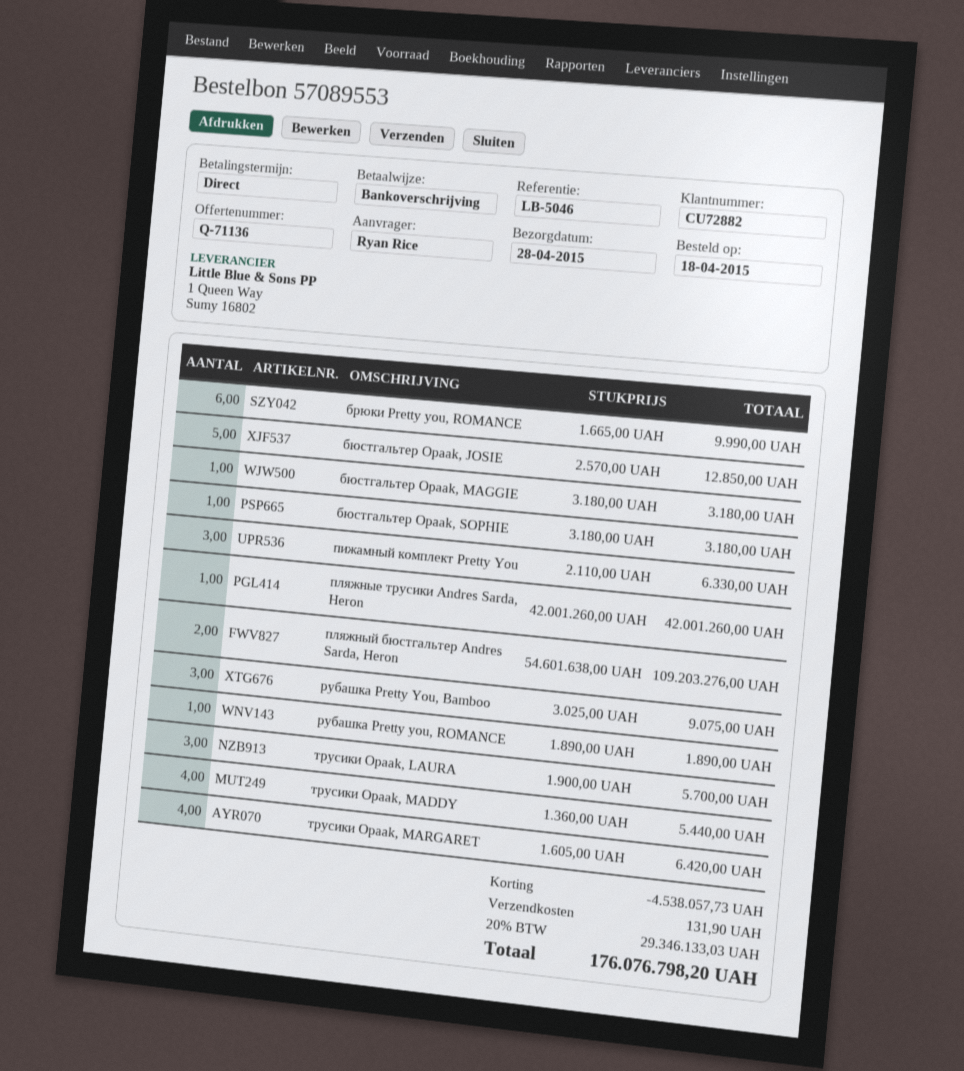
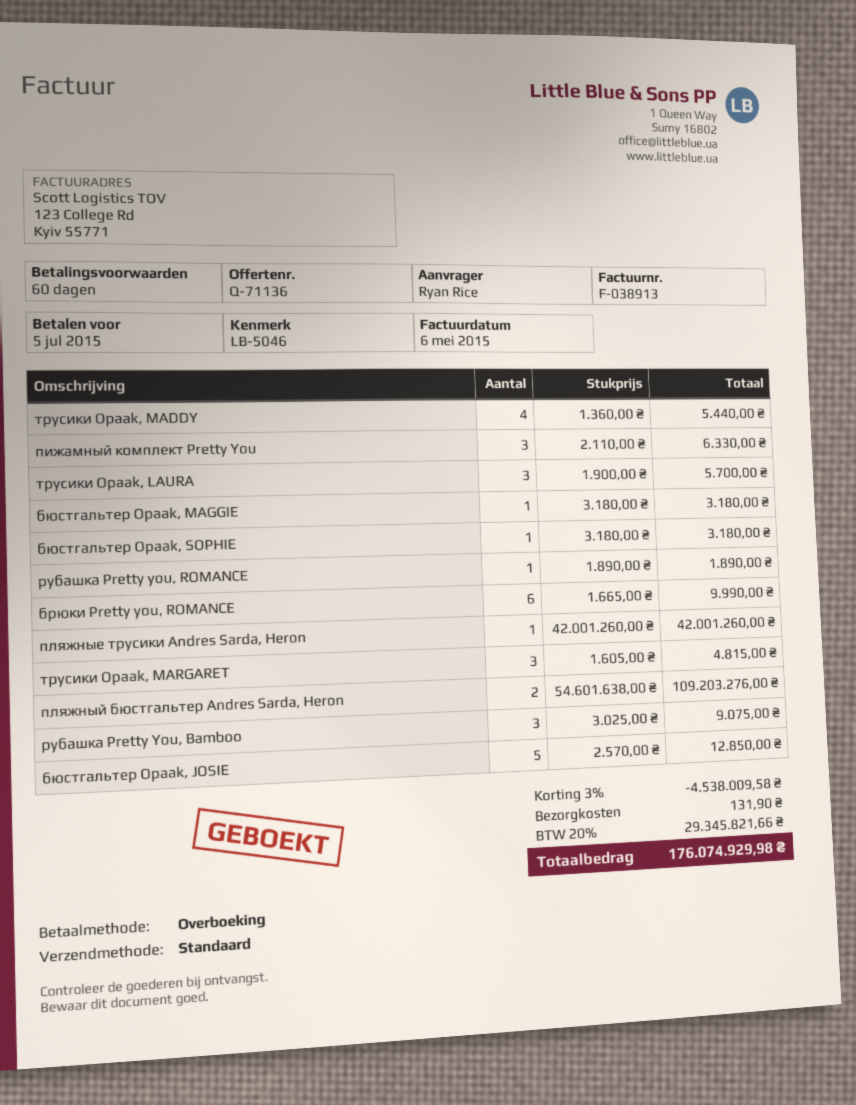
payment terms: on receipt -> 60 days
трусики Opaak, MARGARET: 4 x 1605.00 = 6420.00 -> 3 x 1605.00 = 4815.00
discount: 4538057.73 -> 4538009.58
tax: 20% = 29346133.03 -> 20% = 29345821.66
total: 176076798.20 -> 176074929.98

